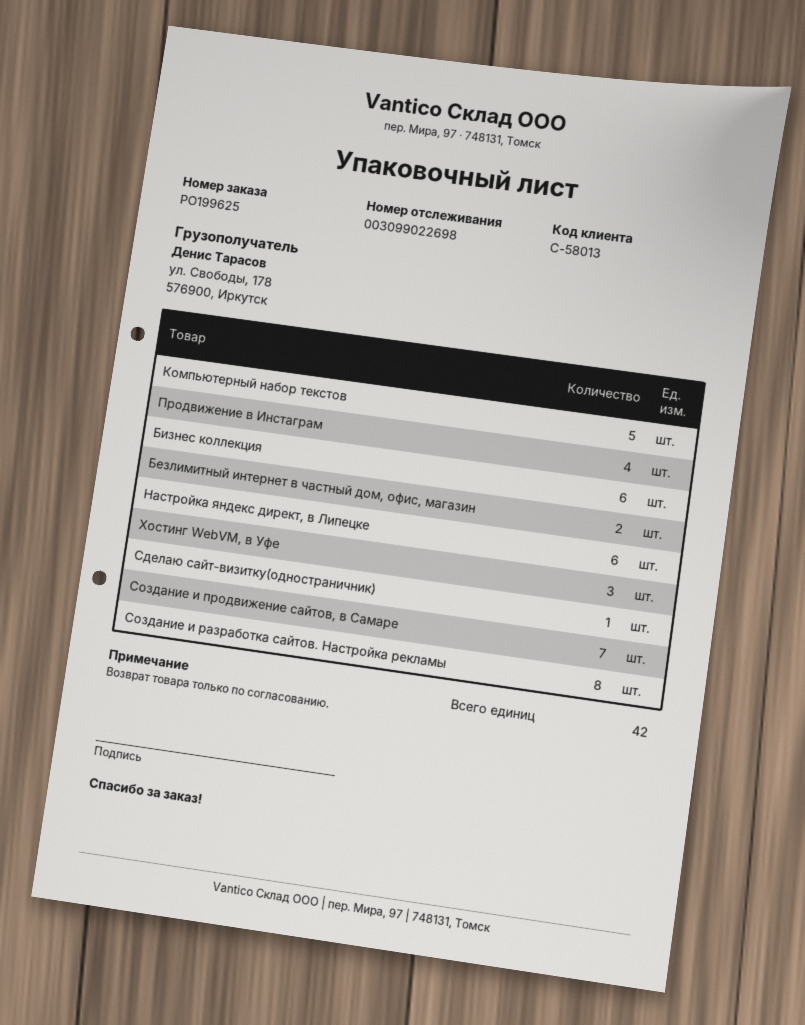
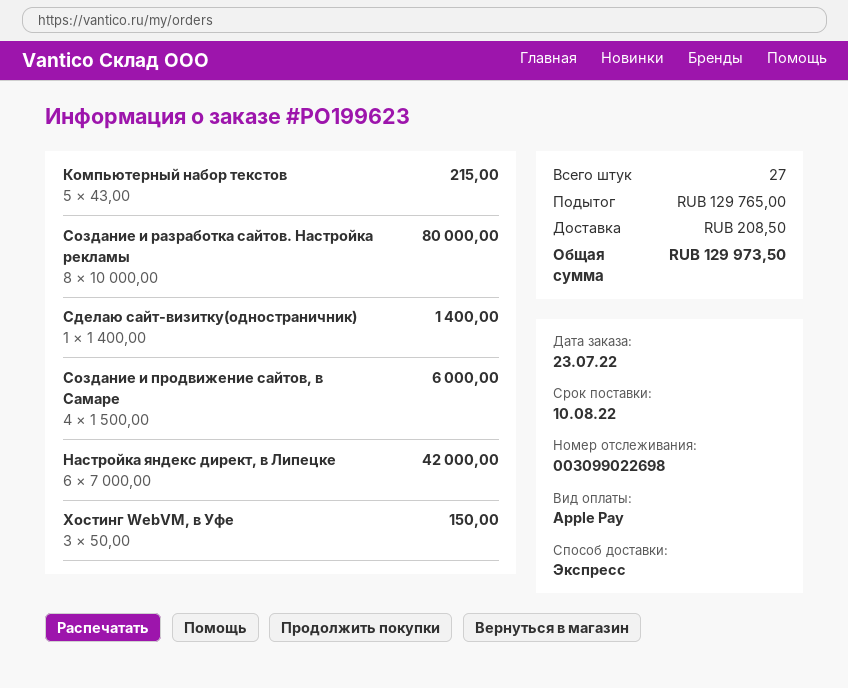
order number: PO199625 -> PO199623
Продвижение в Инстаграм: 4 -> none
Бизнес коллекция: 6 -> none
Безлимитный интернет в частный дом, офис, магазин: 2 -> none
Создание и продвижение сайтов, в Самаре: 7 -> 4
total quantity: 42 -> 27

